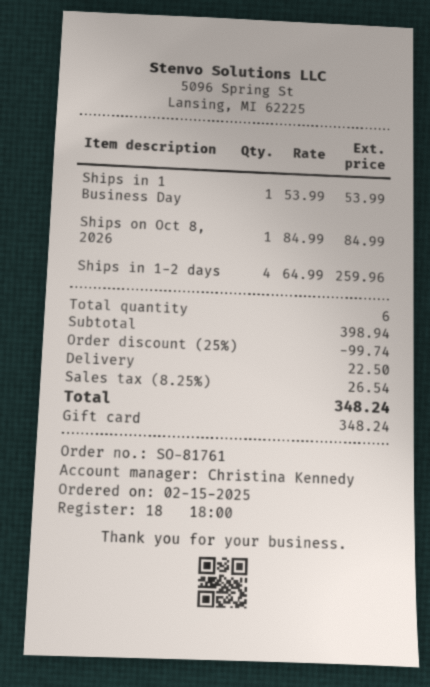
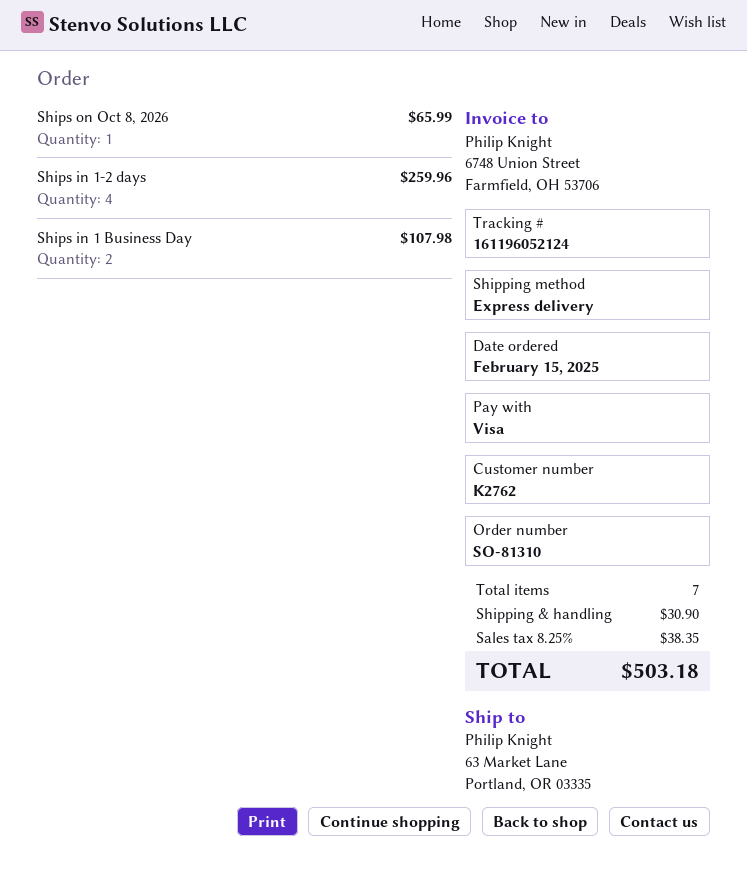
order number: SO-81761 -> SO-81310
payment method: gift card -> Visa
Ships in 1 Business Day: 1 for 53.99 -> 2 for 107.98
Ships on Oct 8, 2026: 1 for 84.99 -> 1 for 65.99
total quantity: 6 -> 7
discount: 25% = 99.74 -> none
shipping: 22.50 -> 30.90
tax: 8.25% = 26.54 -> 8.25% = 38.35
total: 348.24 -> 503.18

